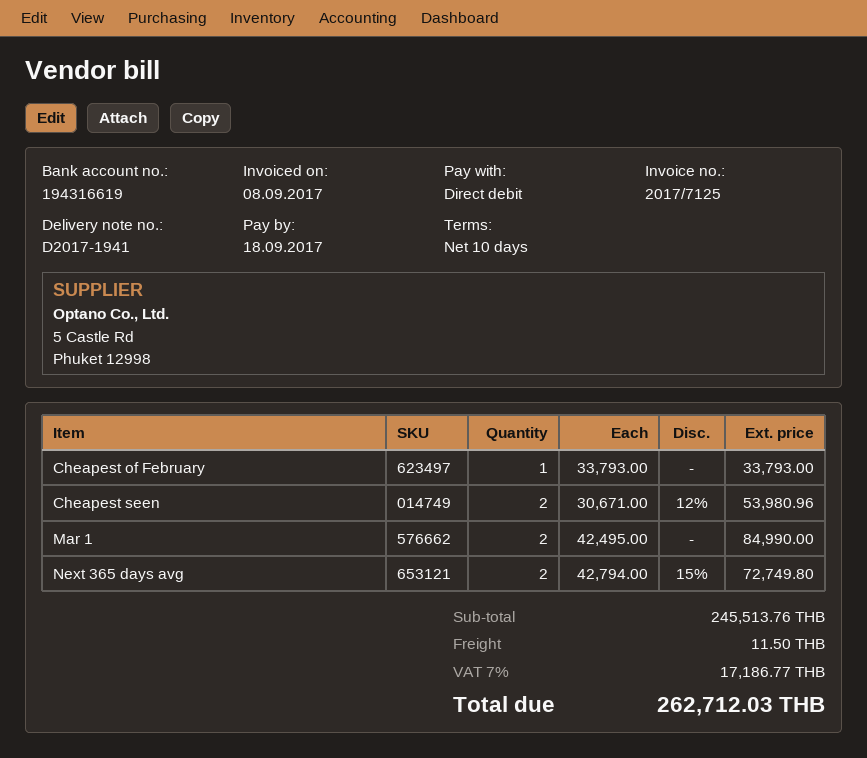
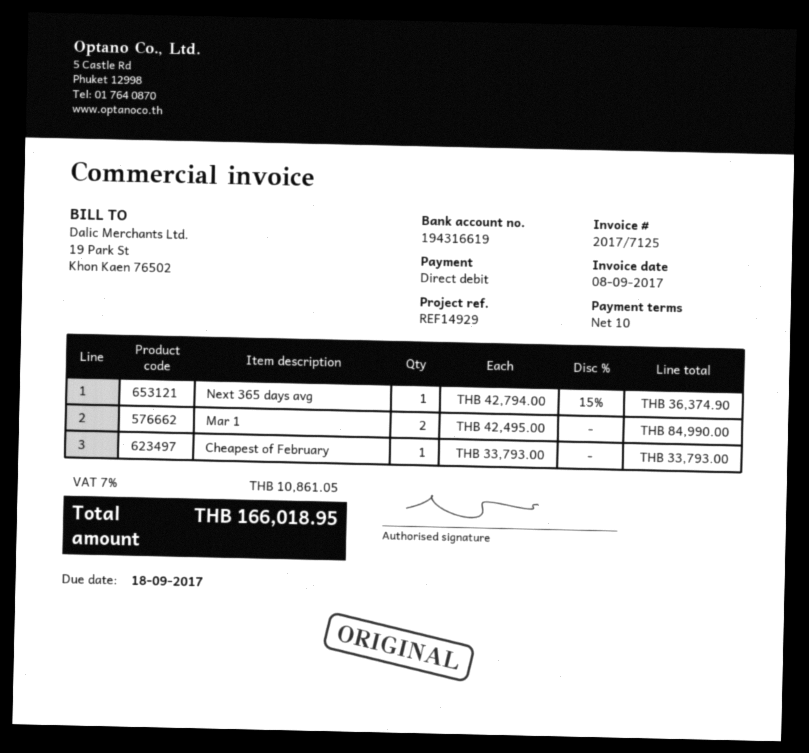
Cheapest seen: 2 x 30671.00 - 12% = 53980.96 -> none
Next 365 days avg: 2 x 42794.00 - 15% = 72749.80 -> 1 x 42794.00 - 15% = 36374.90
shipping: 11.50 -> none
tax: 7% = 17186.77 -> 7% = 10861.05
total: 262712.03 -> 166018.95

